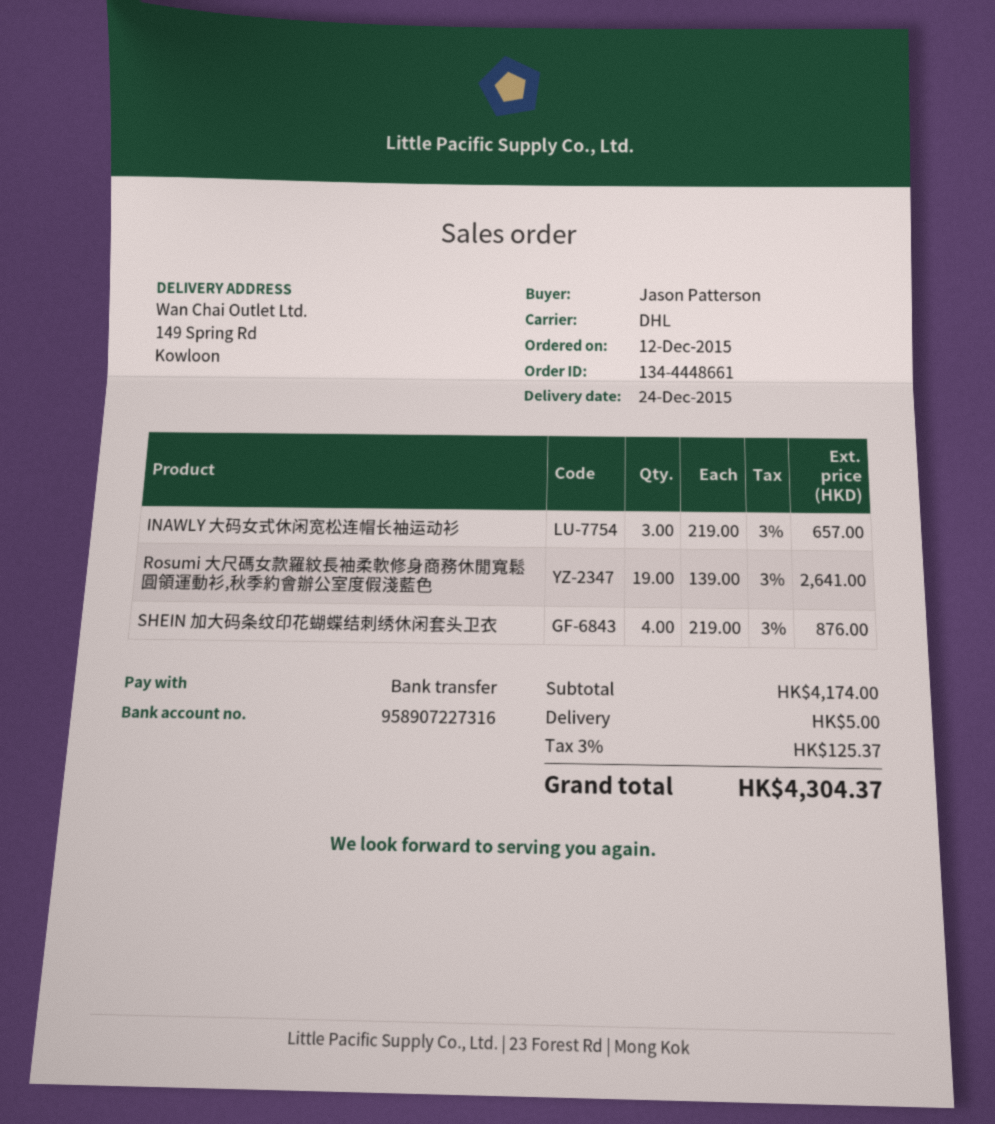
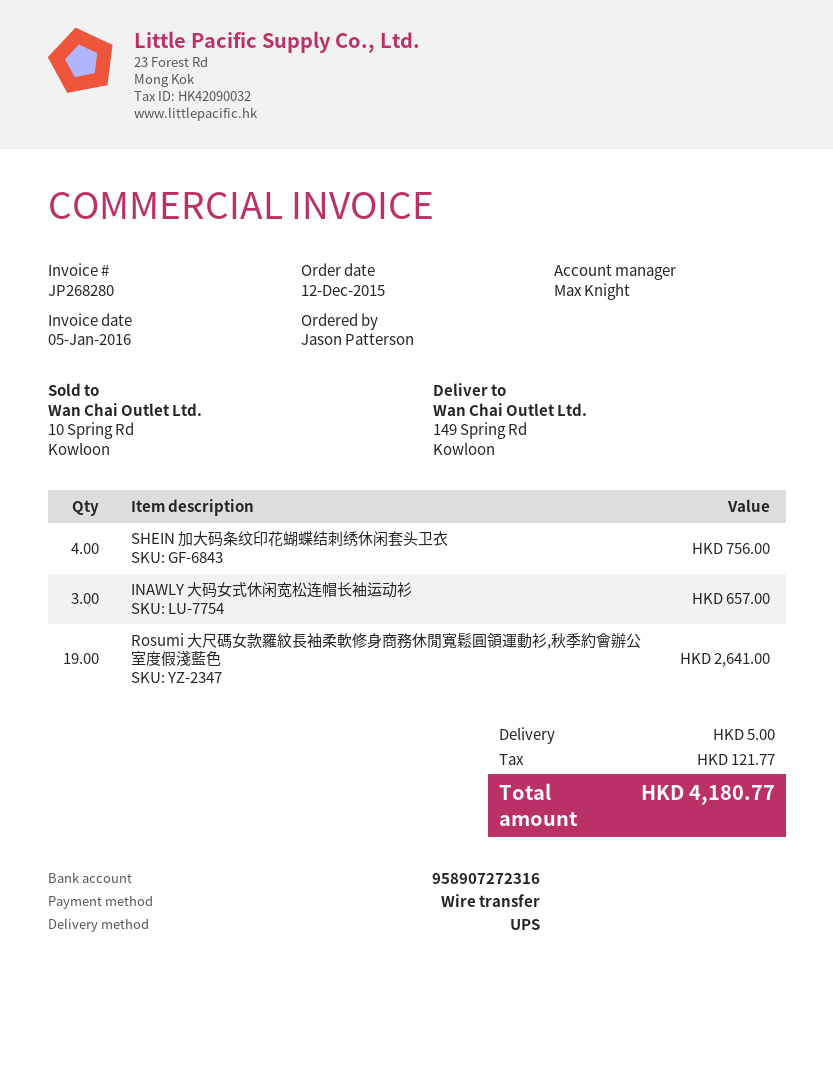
bank account: 958907227316 -> 958907272316
shipping method: DHL -> UPS
SHEIN 加大码条纹印花蝴蝶结刺绣休闲套头卫衣: 4 for 876.00 -> 4 for 756.00
tax: 125.37 -> 121.77
total: 4304.37 -> 4180.77

